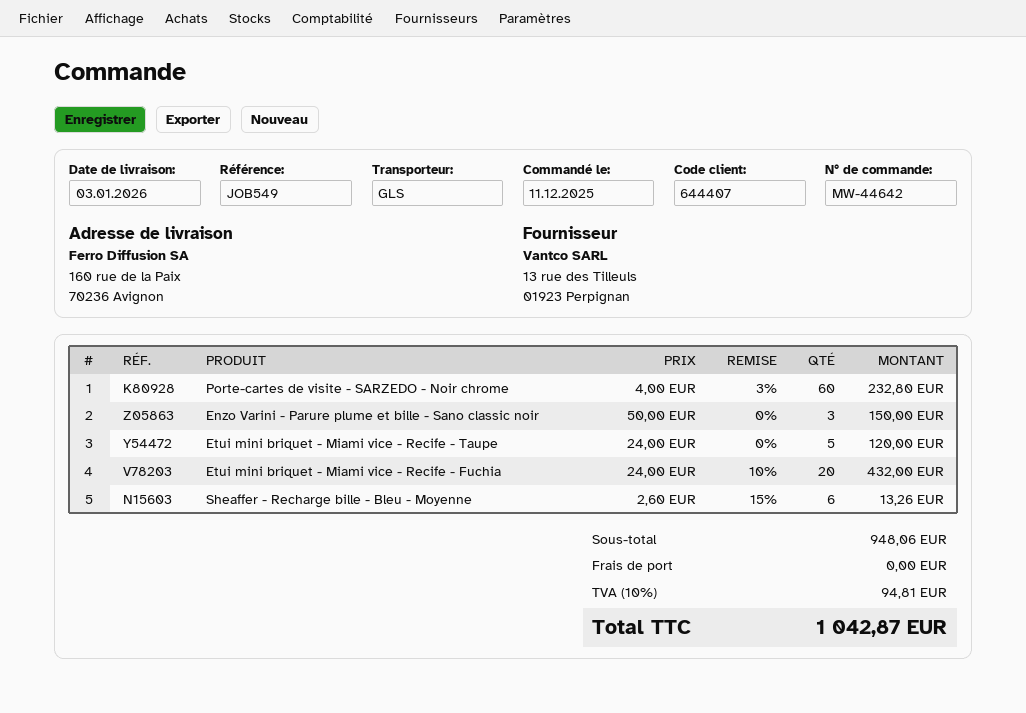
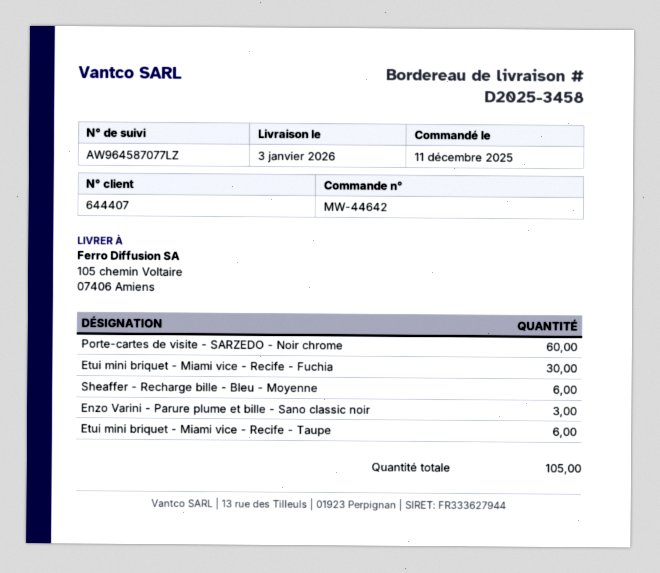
ship to: 160 rue de la Paix, 70236 Avignon -> 105 chemin Voltaire, 07406 Amiens
Etui mini briquet - Miami vice - Recife - Taupe: 5 -> 6
Etui mini briquet - Miami vice - Recife - Fuchia: 20 -> 30

